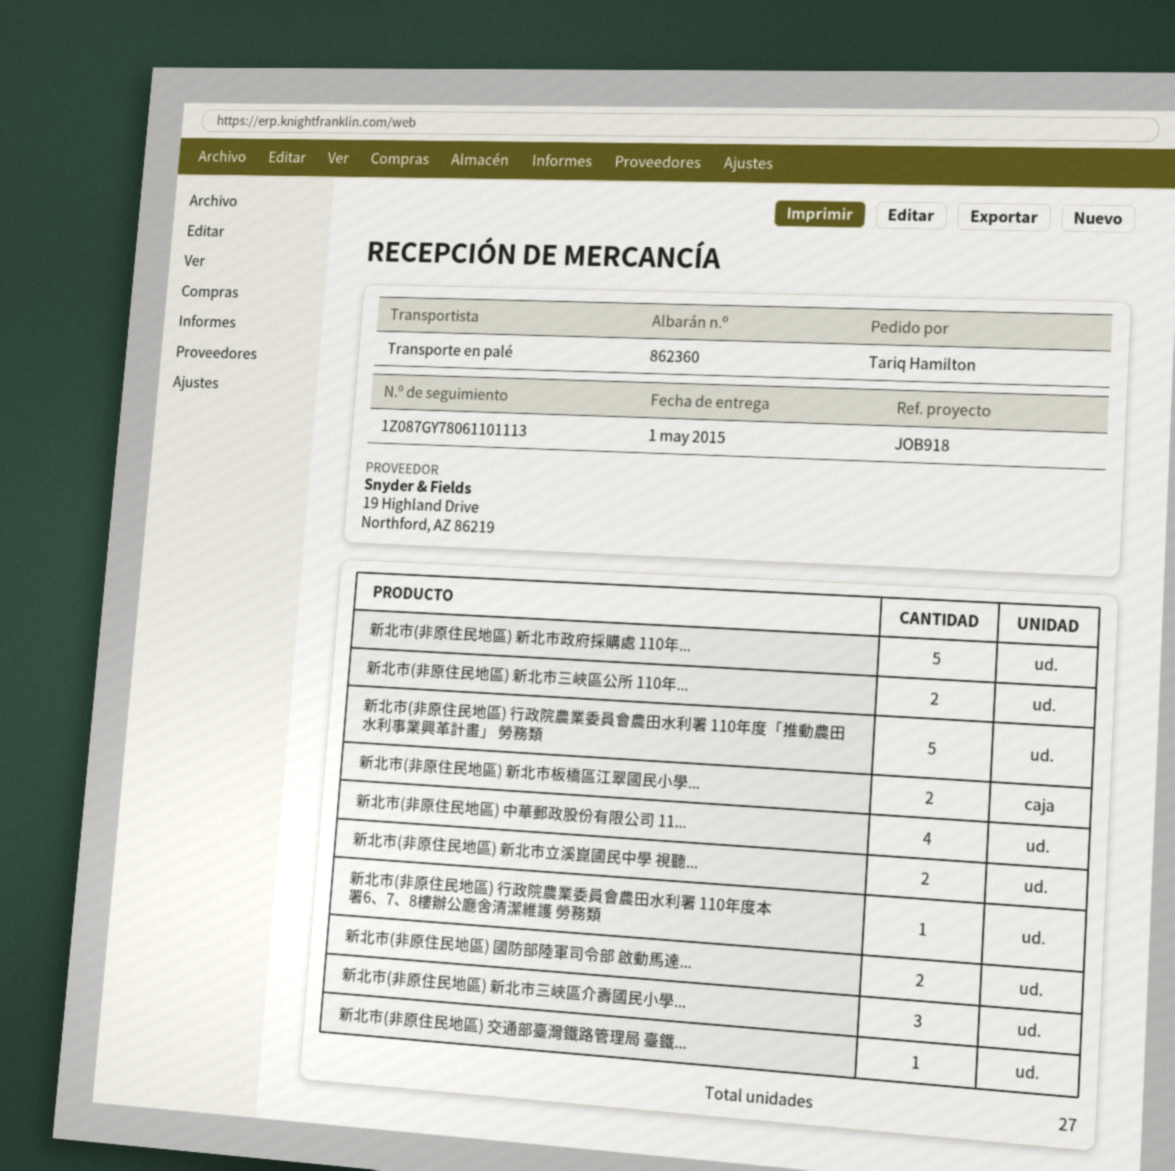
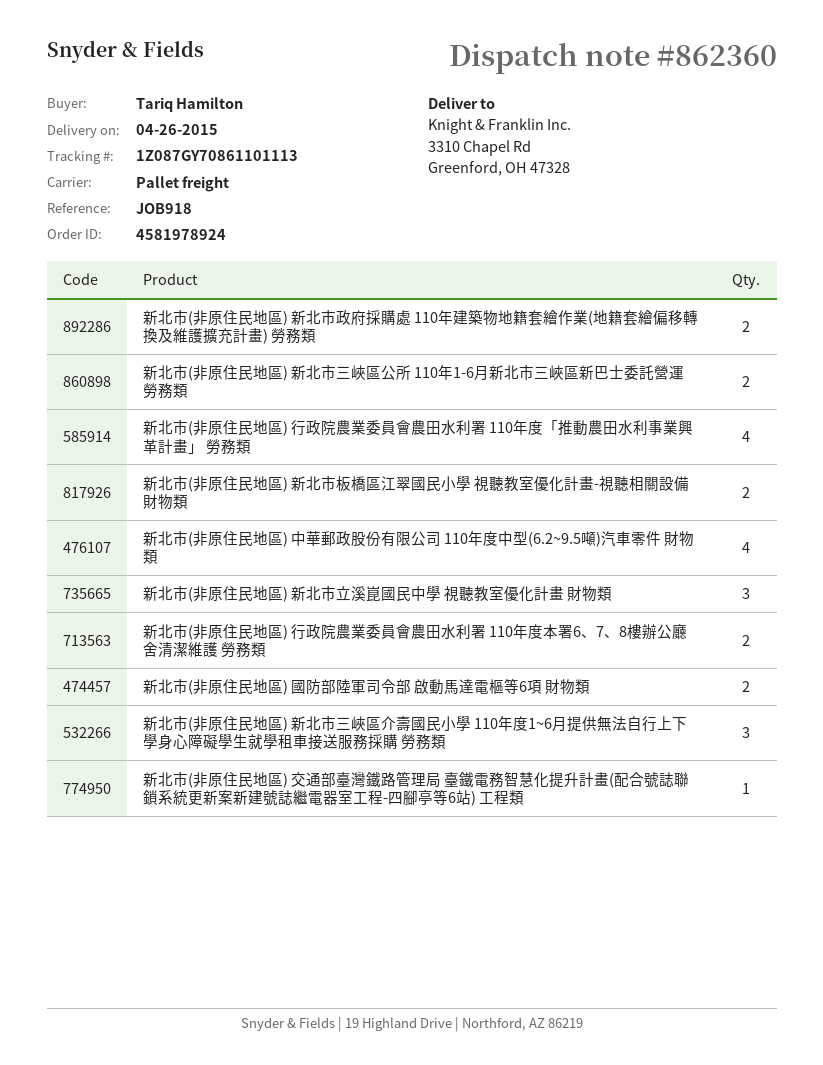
delivery date: 2015-05-01 -> 2015-04-26
tracking number: 1Z087GY78061101113 -> 1Z087GY70861101113
新北市(非原住民地區) 新北市政府採購處 110年...: 5 -> 2
新北市(非原住民地區) 行政院農業委員會農田水利署 110年度「推動農田水利事業興革計畫」 勞務類: 5 -> 4
新北市(非原住民地區) 新北市立溪崑國民中學 視聽...: 2 -> 3
新北市(非原住民地區) 行政院農業委員會農田水利署 110年度本署6、7、8樓辦公廳舍清潔維護 勞務類: 1 -> 2

